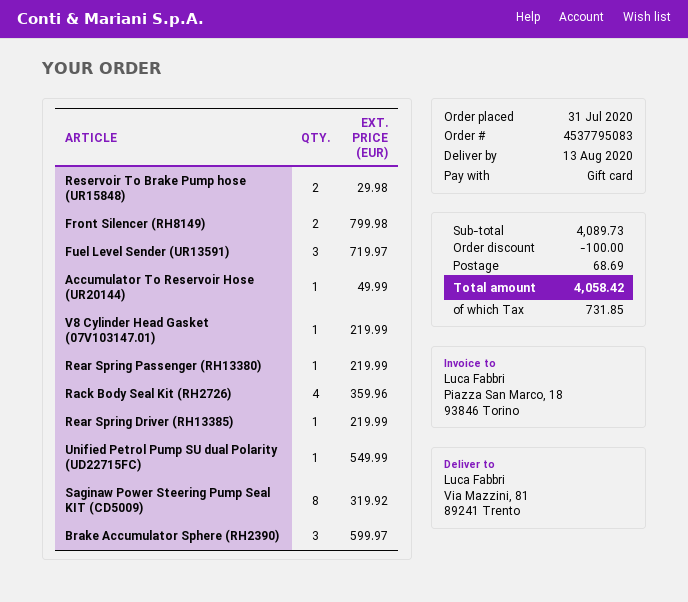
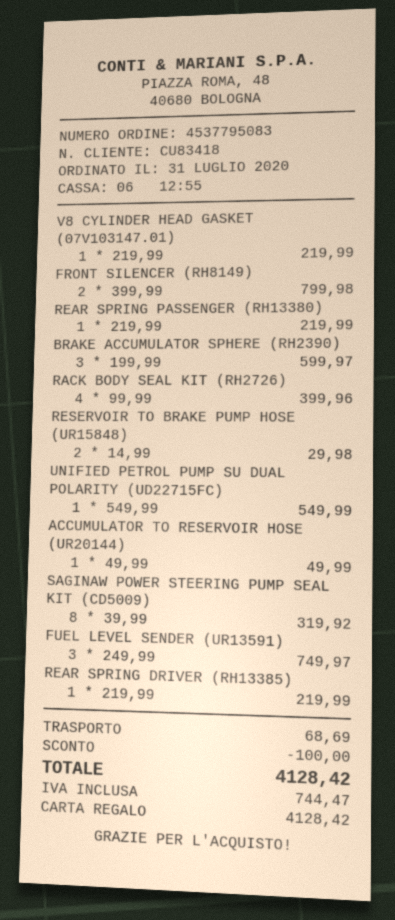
Fuel Level Sender (UR13591): 3 for 719.97 -> 3 for 749.97
Rack Body Seal Kit (RH2726): 4 for 359.96 -> 4 for 399.96
tax: 731.85 -> 744.47
total: 4058.42 -> 4128.42

